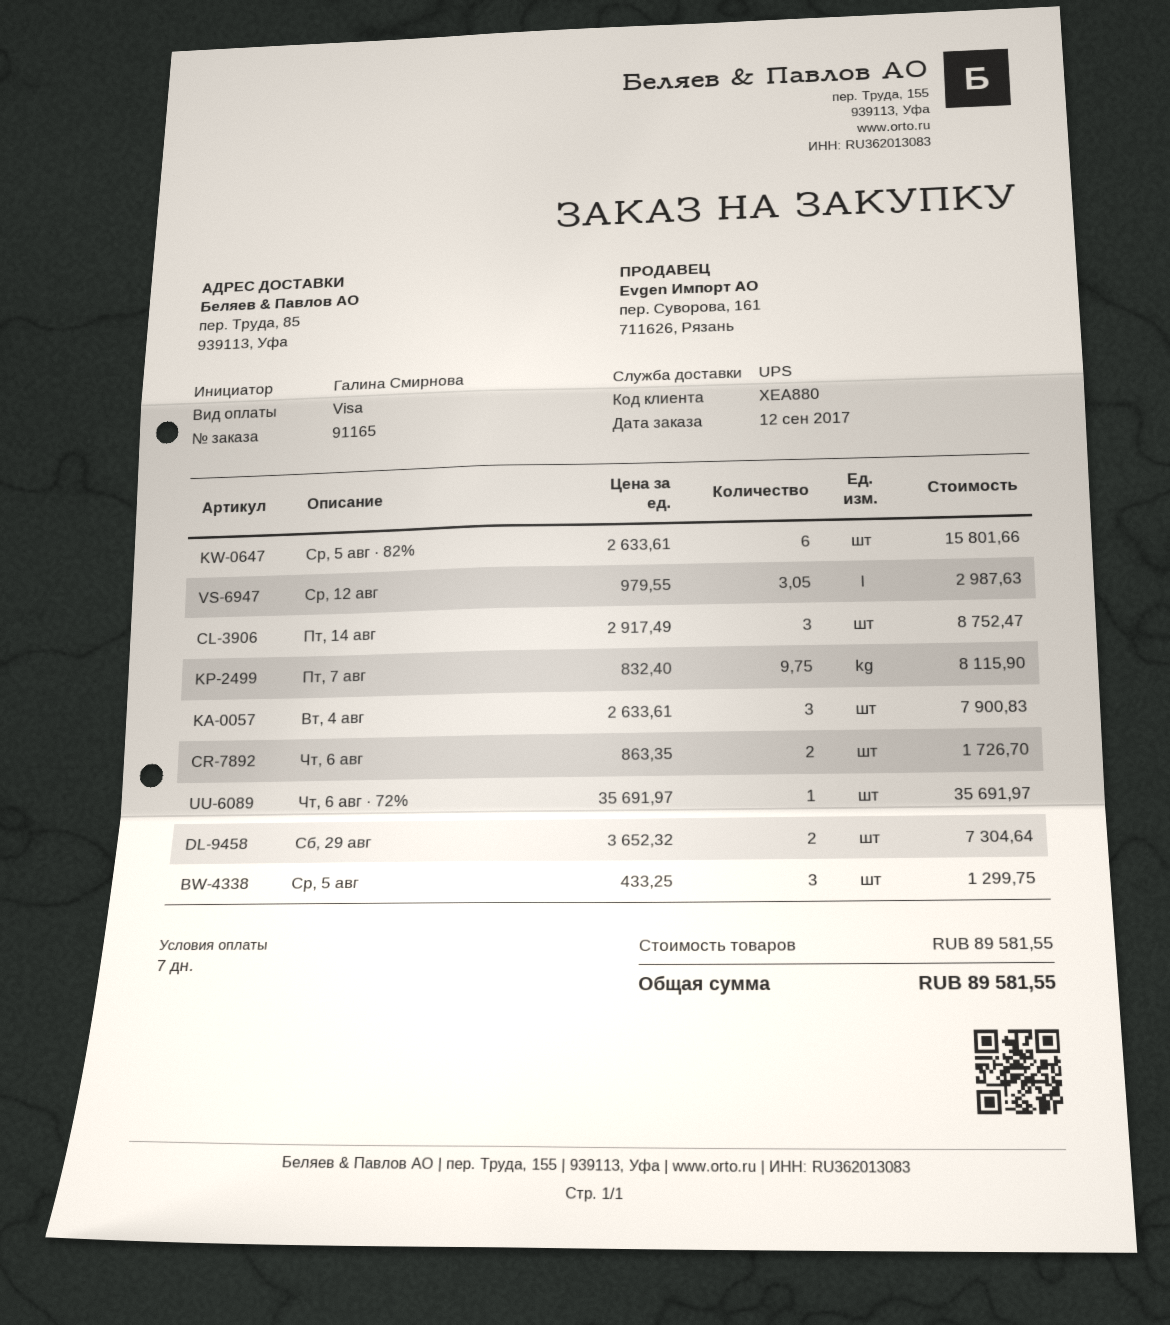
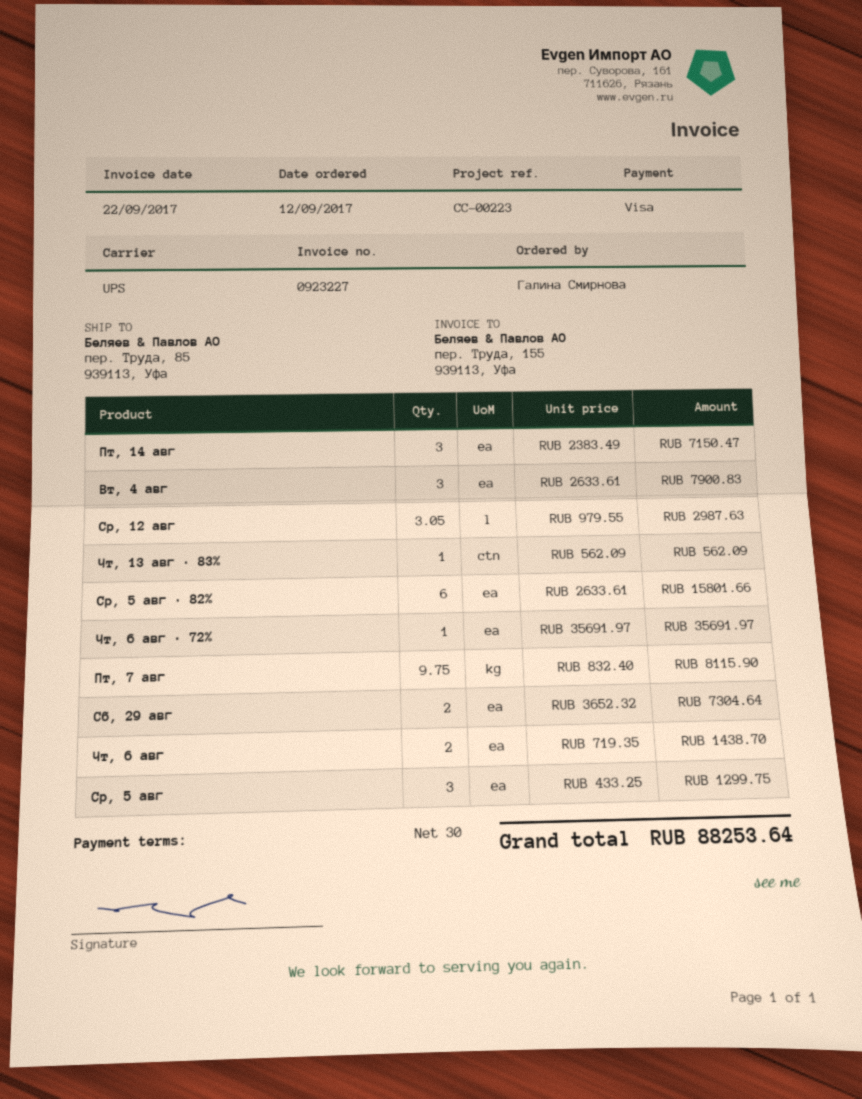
payment terms: 7 days -> 30 days
Пт, 14 авг: 3 x 2917.49 = 8752.47 -> 3 x 2383.49 = 7150.47
Чт, 6 авг: 2 x 863.35 = 1726.70 -> 2 x 719.35 = 1438.70
Чт, 13 авг · 83%: none -> 1 x 562.09 = 562.09
total: 89581.55 -> 88253.64

